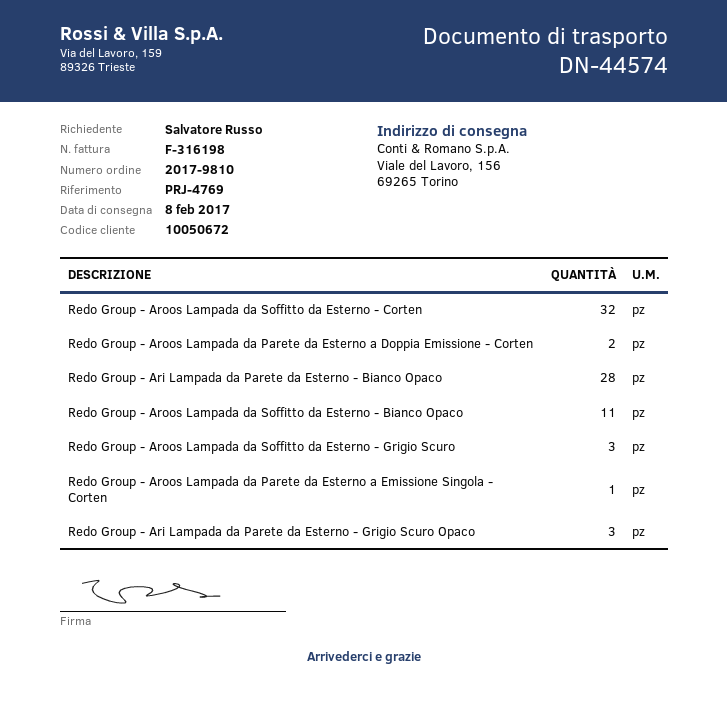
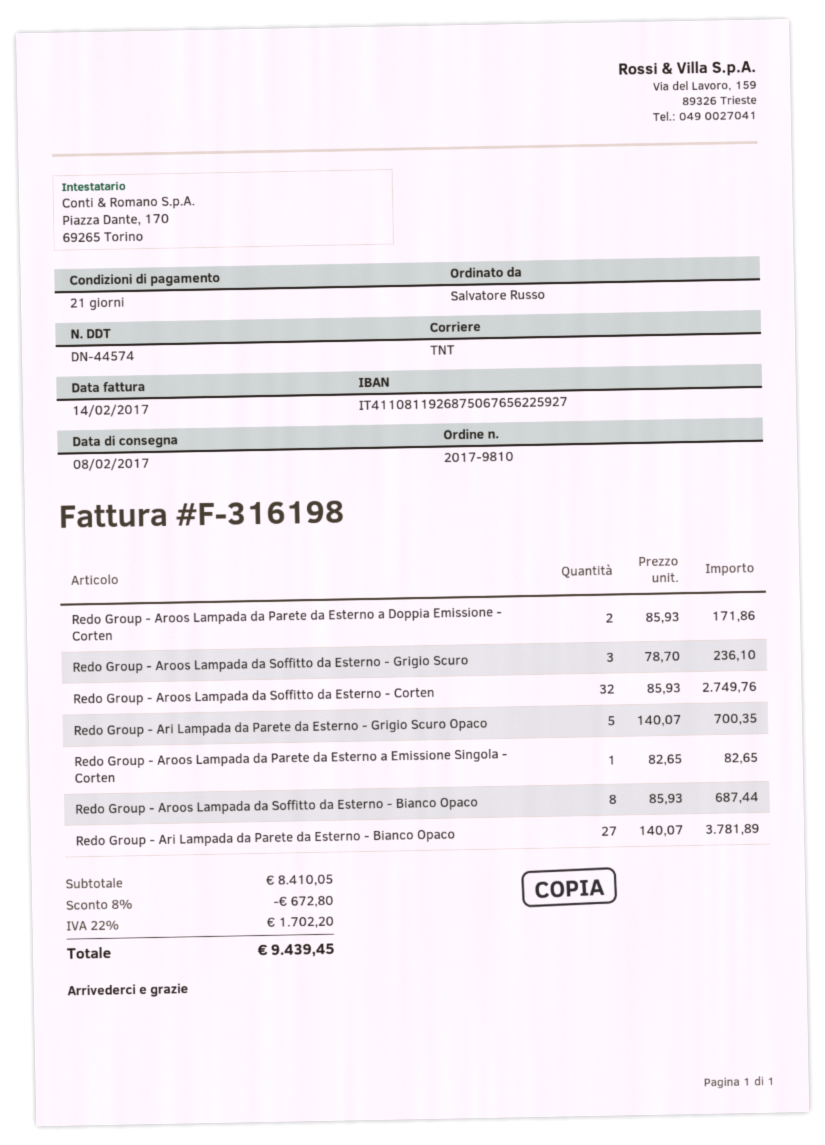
Redo Group - Ari Lampada da Parete da Esterno - Bianco Opaco: 28 -> 27
Redo Group - Aroos Lampada da Soffitto da Esterno - Bianco Opaco: 11 -> 8
Redo Group - Ari Lampada da Parete da Esterno - Grigio Scuro Opaco: 3 -> 5

